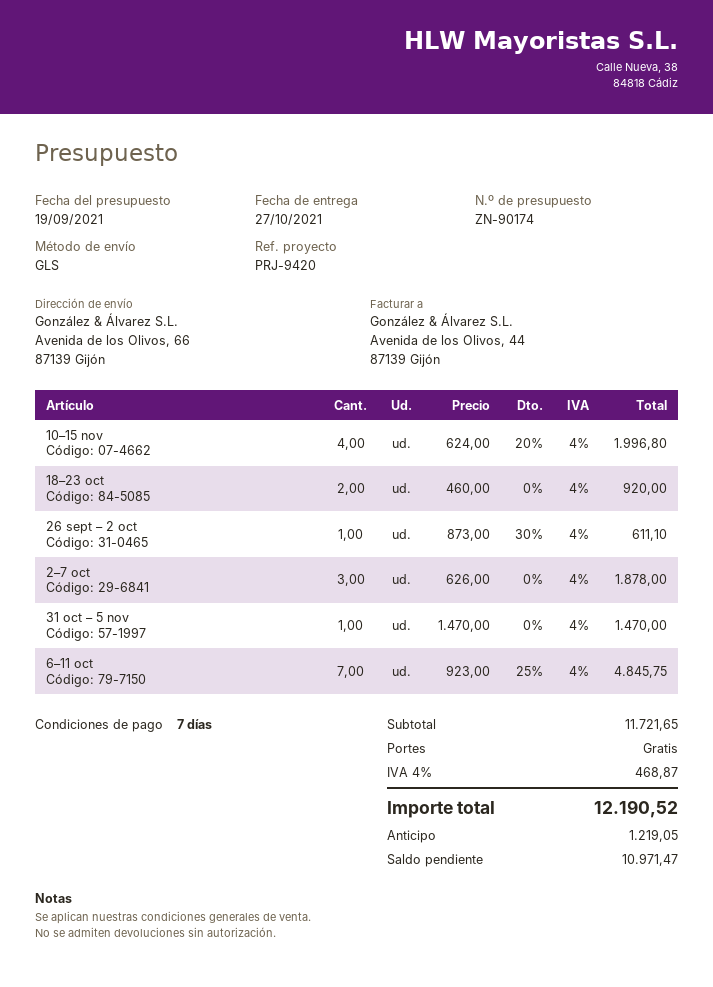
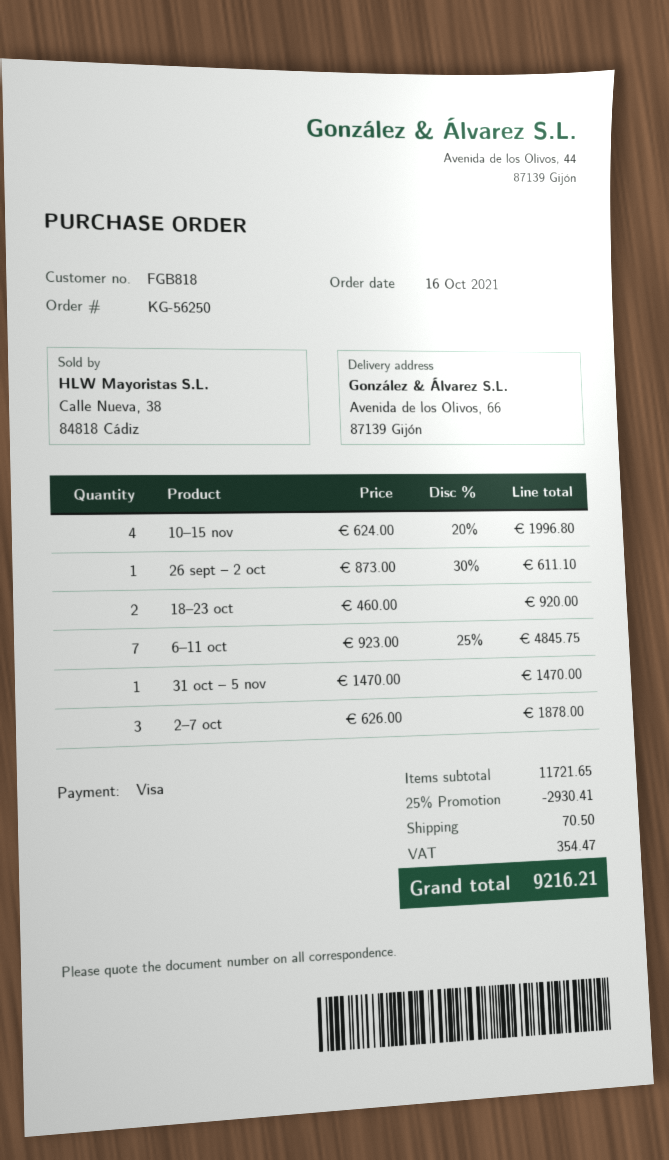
discount: none -> 25% = 2930.41
shipping: 0.00 -> 70.50
tax: 468.87 -> 354.47
total: 12190.52 -> 9216.21

